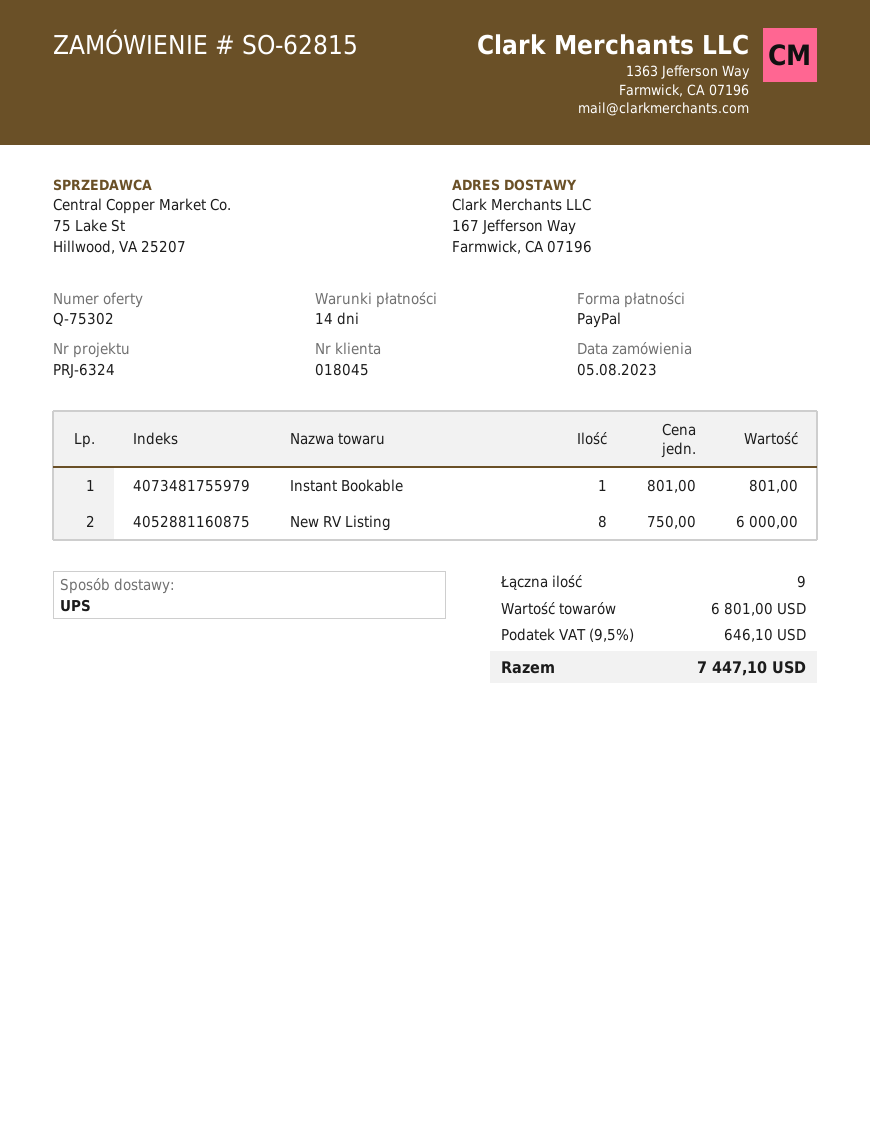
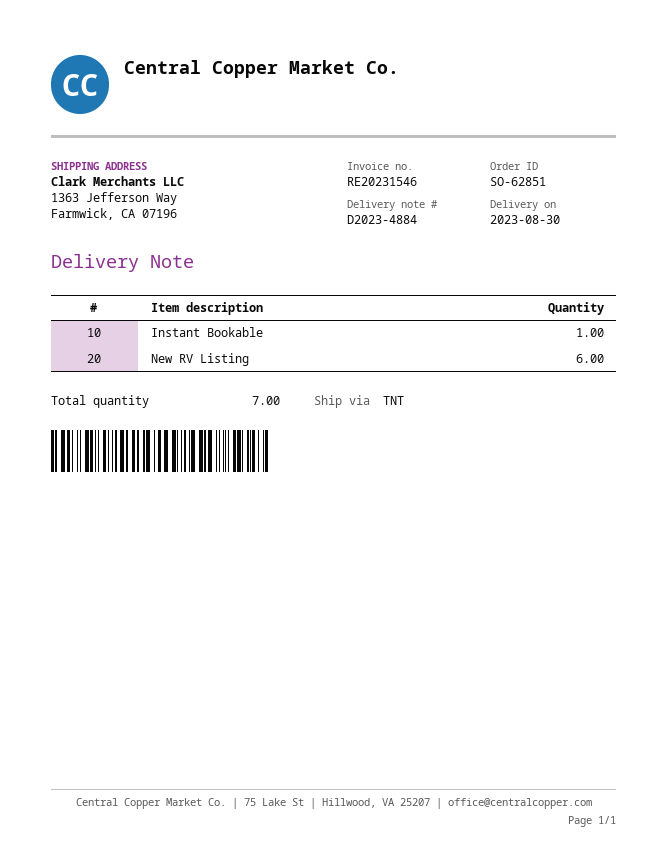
order number: SO-62815 -> SO-62851
shipping method: UPS -> TNT
ship to: 167 Jefferson Way, Farmwick, CA 07196 -> 1363 Jefferson Way, Farmwick, CA 07196
New RV Listing: 8 -> 6
total quantity: 9 -> 7

